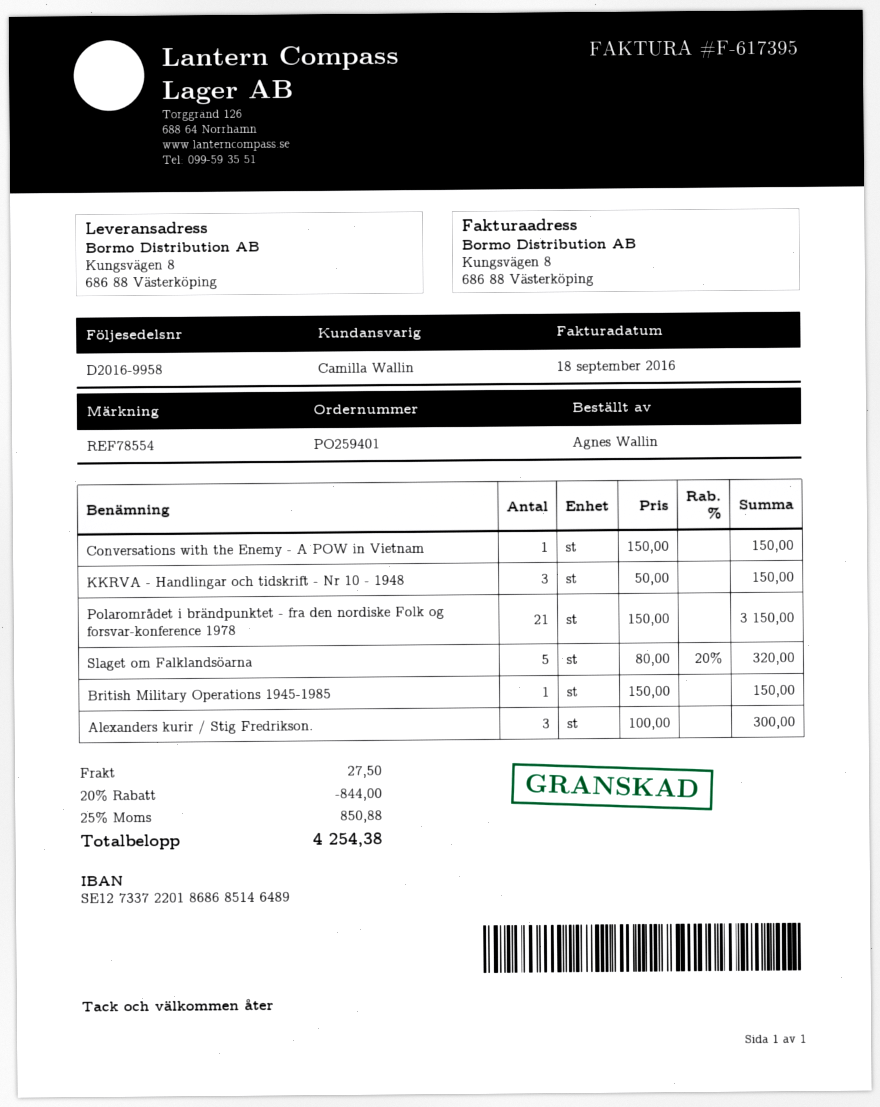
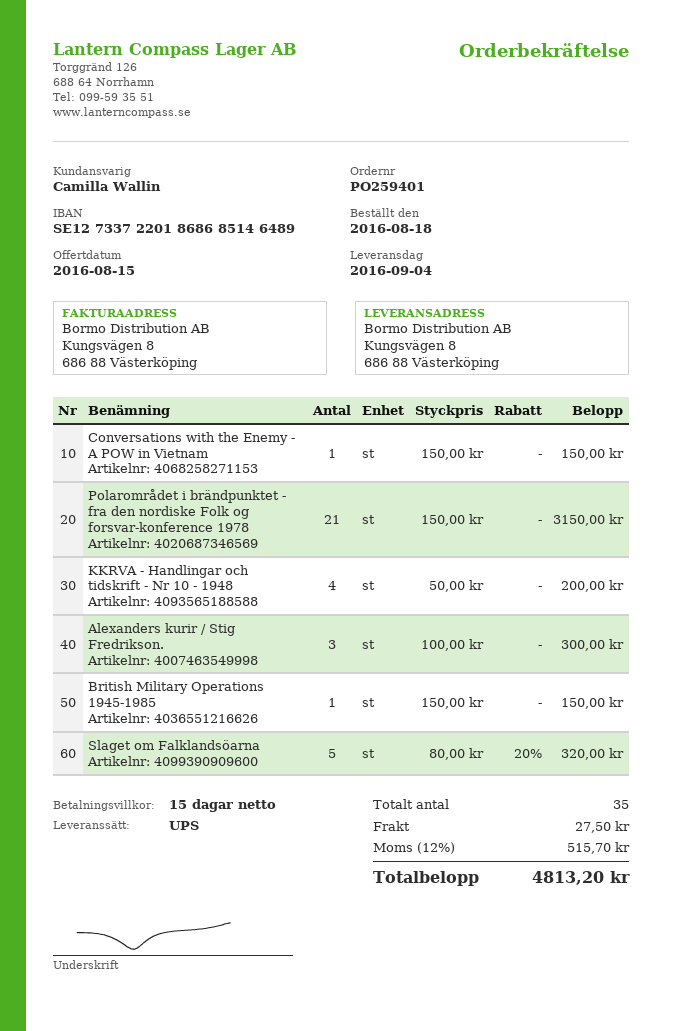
KKRVA - Handlingar och tidskrift - Nr 10 - 1948: 3 x 50.00 = 150.00 -> 4 x 50.00 = 200.00
discount: 20% = 844.00 -> none
tax: 25% = 850.88 -> 12% = 515.70
total: 4254.38 -> 4813.20

